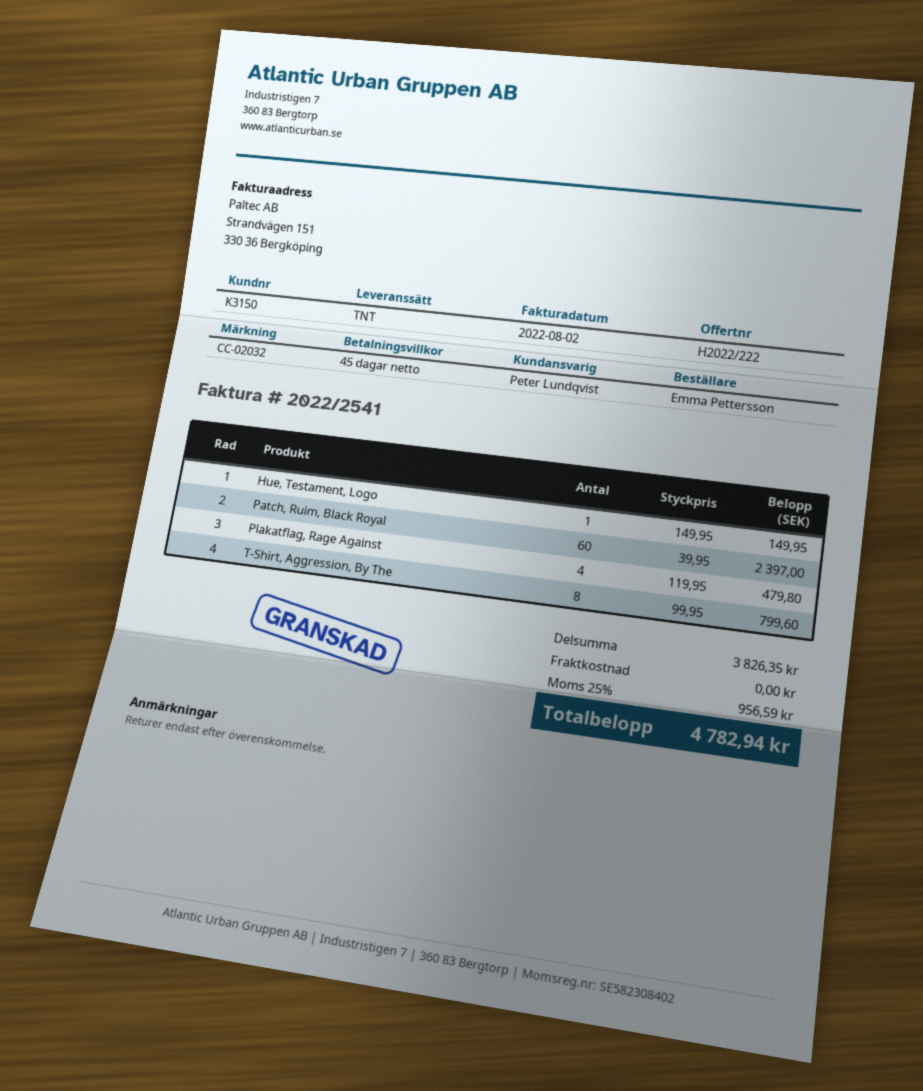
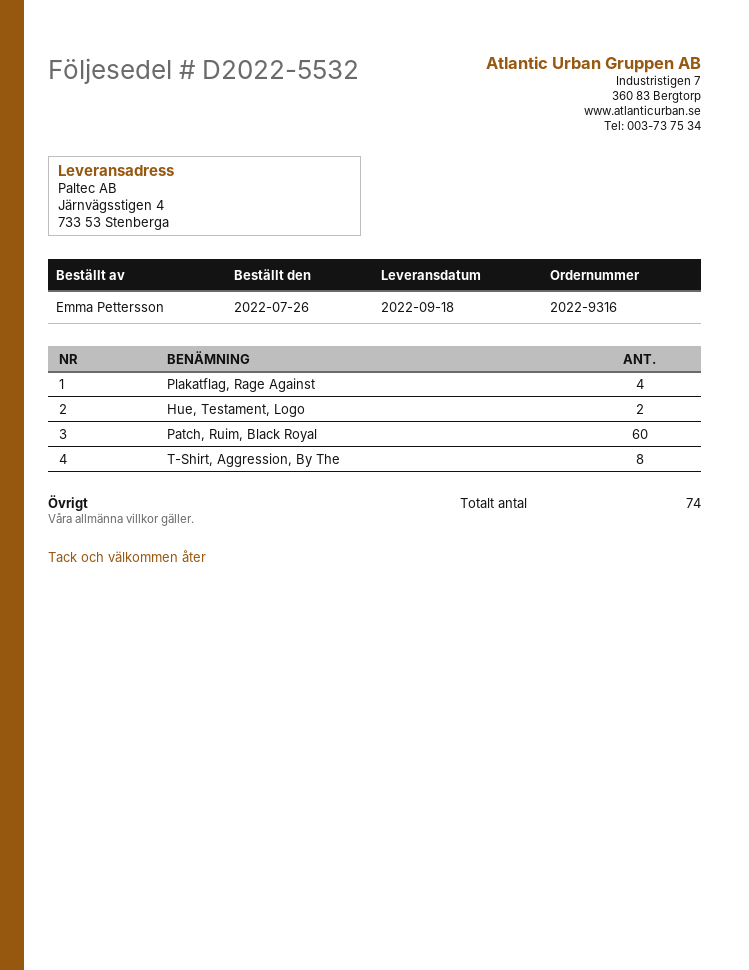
Hue, Testament, Logo: 1 -> 2

